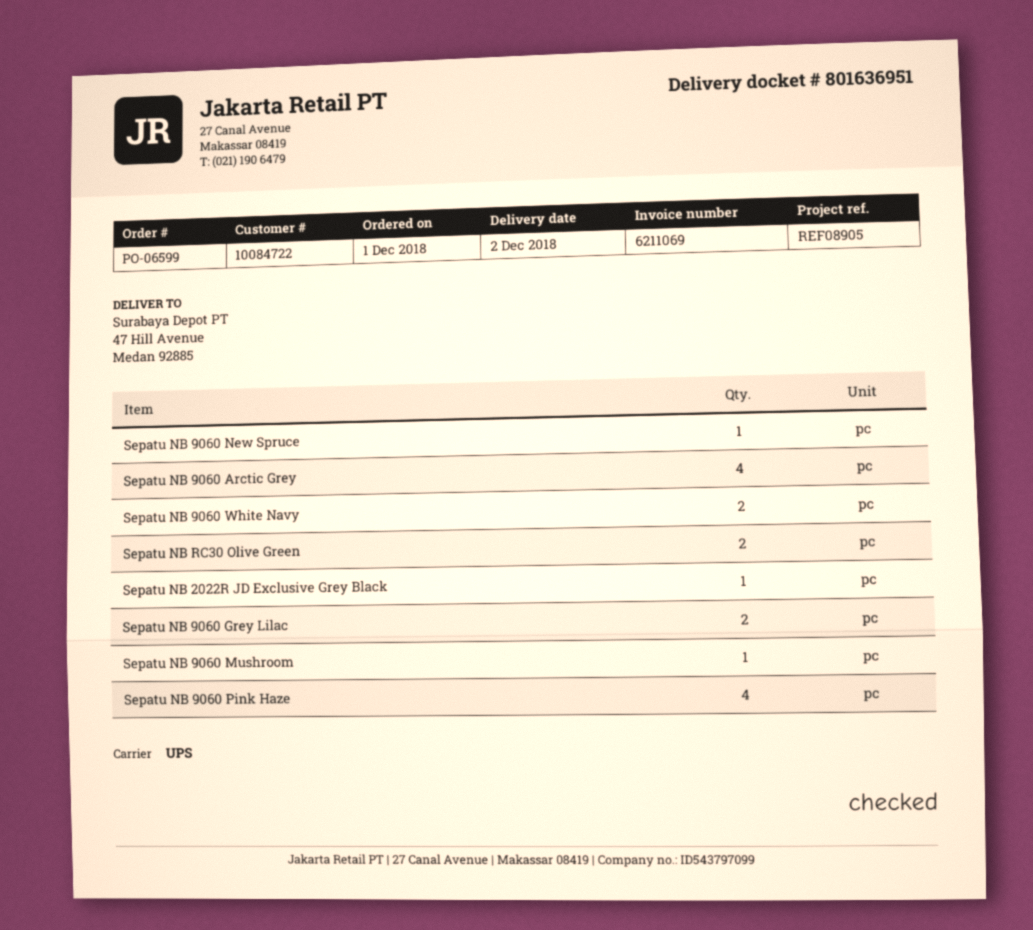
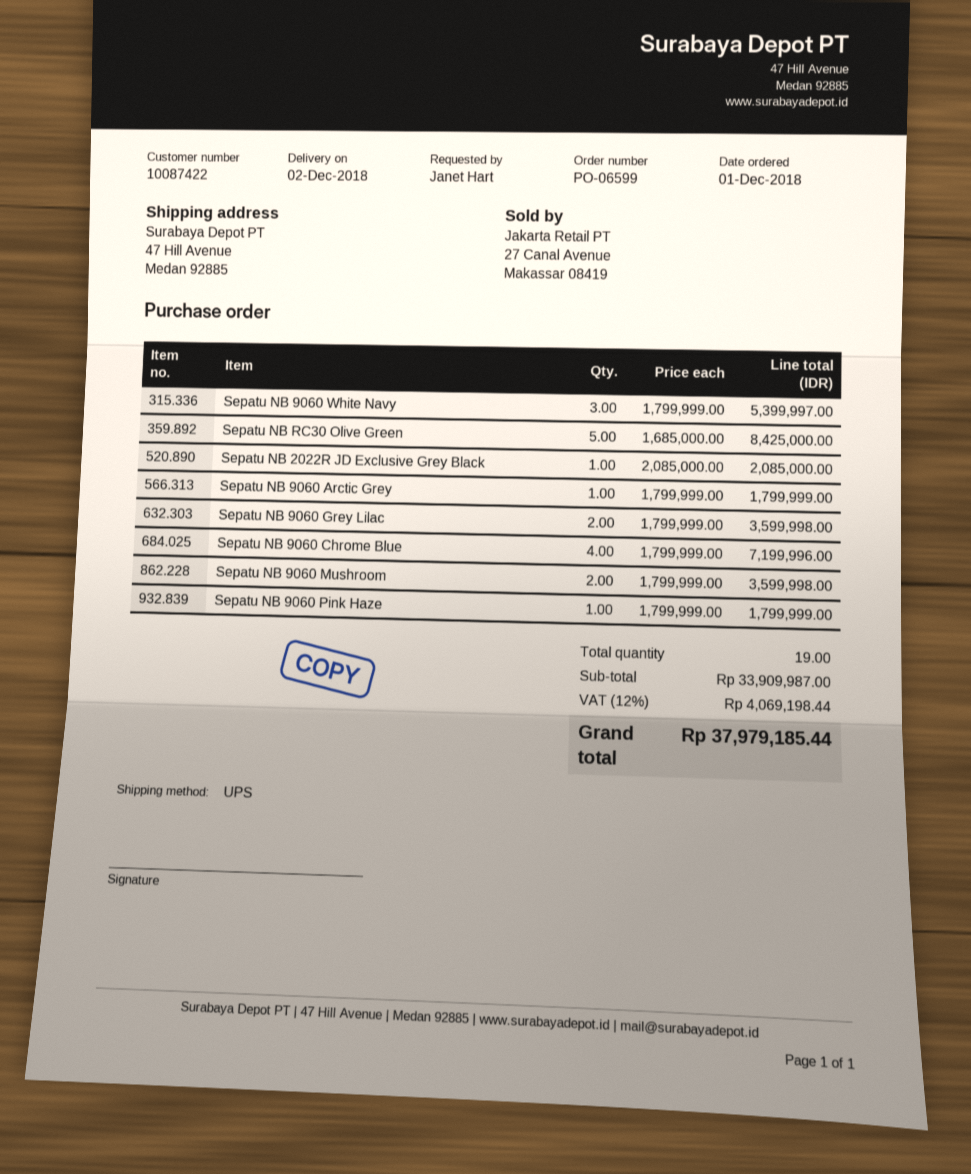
customer number: 10084722 -> 10087422
Sepatu NB 9060 New Spruce: 1 -> none
Sepatu NB 9060 Arctic Grey: 4 -> 1
Sepatu NB 9060 White Navy: 2 -> 3
Sepatu NB RC30 Olive Green: 2 -> 5
Sepatu NB 9060 Mushroom: 1 -> 2
Sepatu NB 9060 Pink Haze: 4 -> 1
Sepatu NB 9060 Chrome Blue: none -> 4

